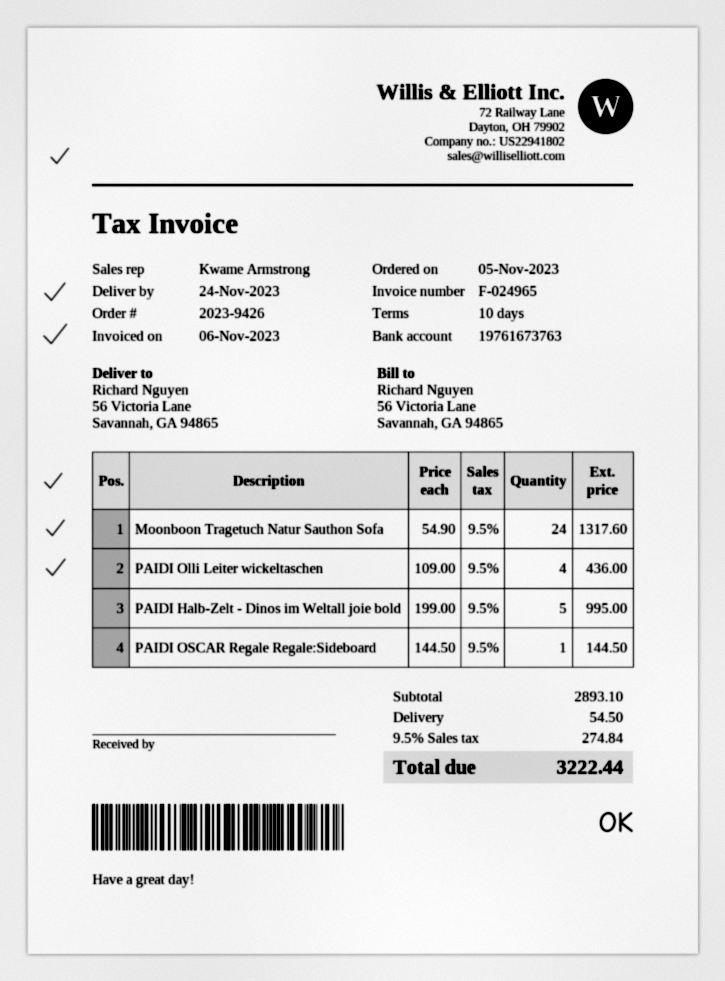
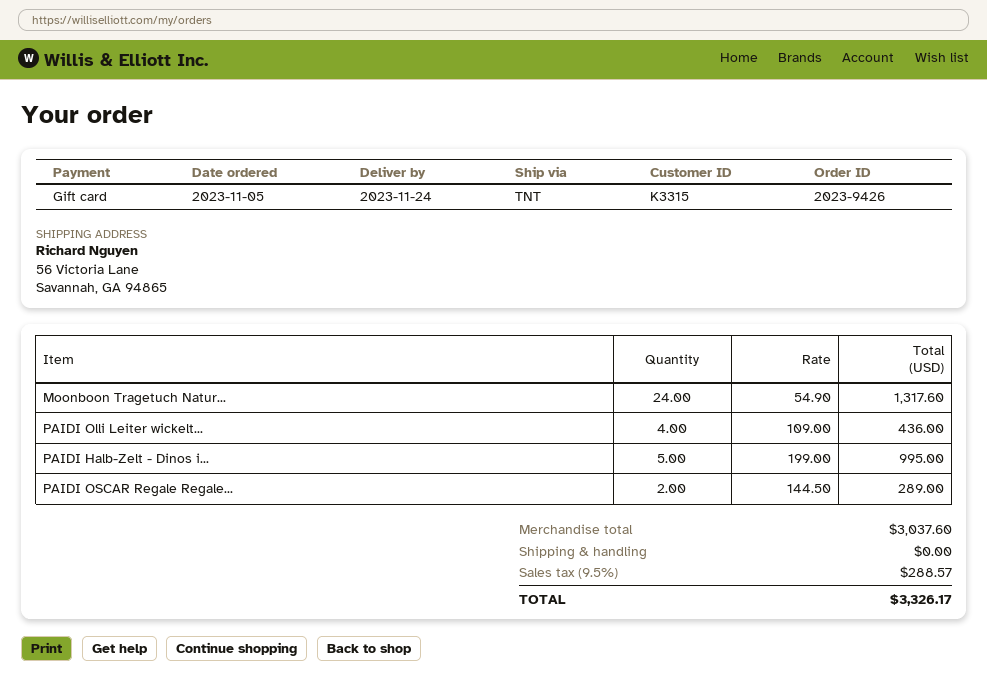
PAIDI OSCAR Regale Regale:Sideboard: 1 x 144.50 = 144.50 -> 2 x 144.50 = 289.00
subtotal: 2893.10 -> 3037.60
shipping: 54.50 -> 0.00
tax: 9.5% = 274.84 -> 9.5% = 288.57
total: 3222.44 -> 3326.17

